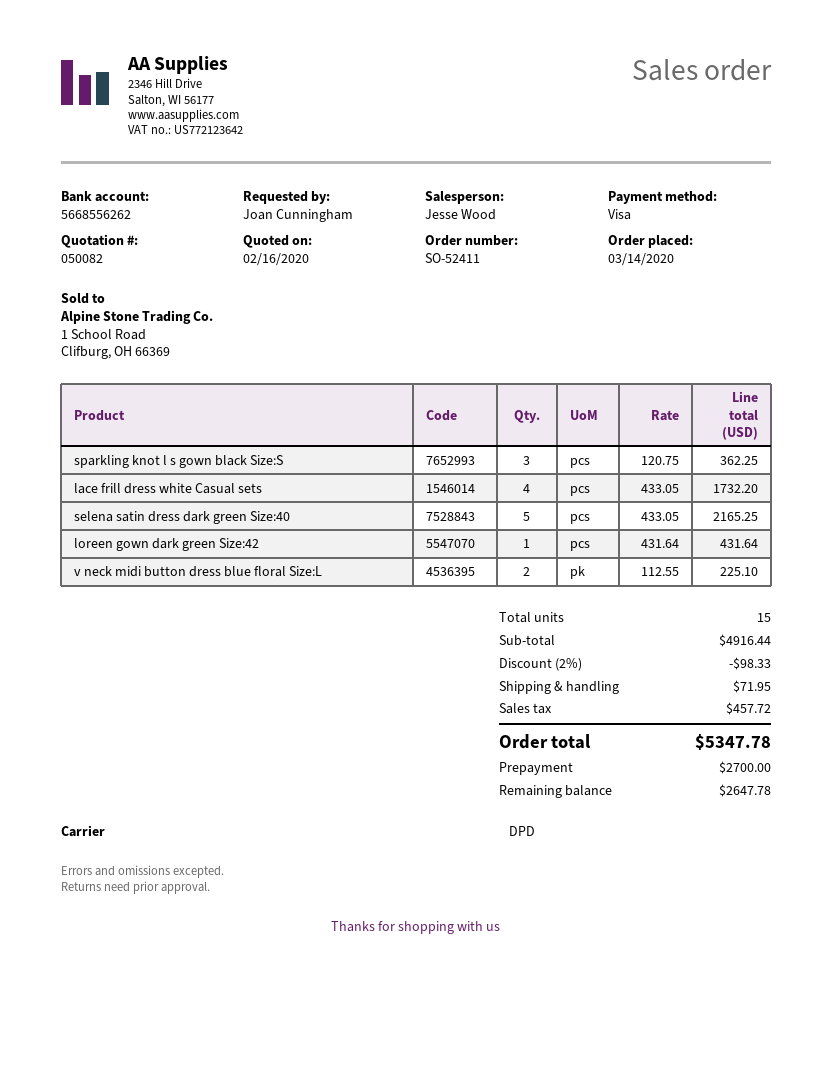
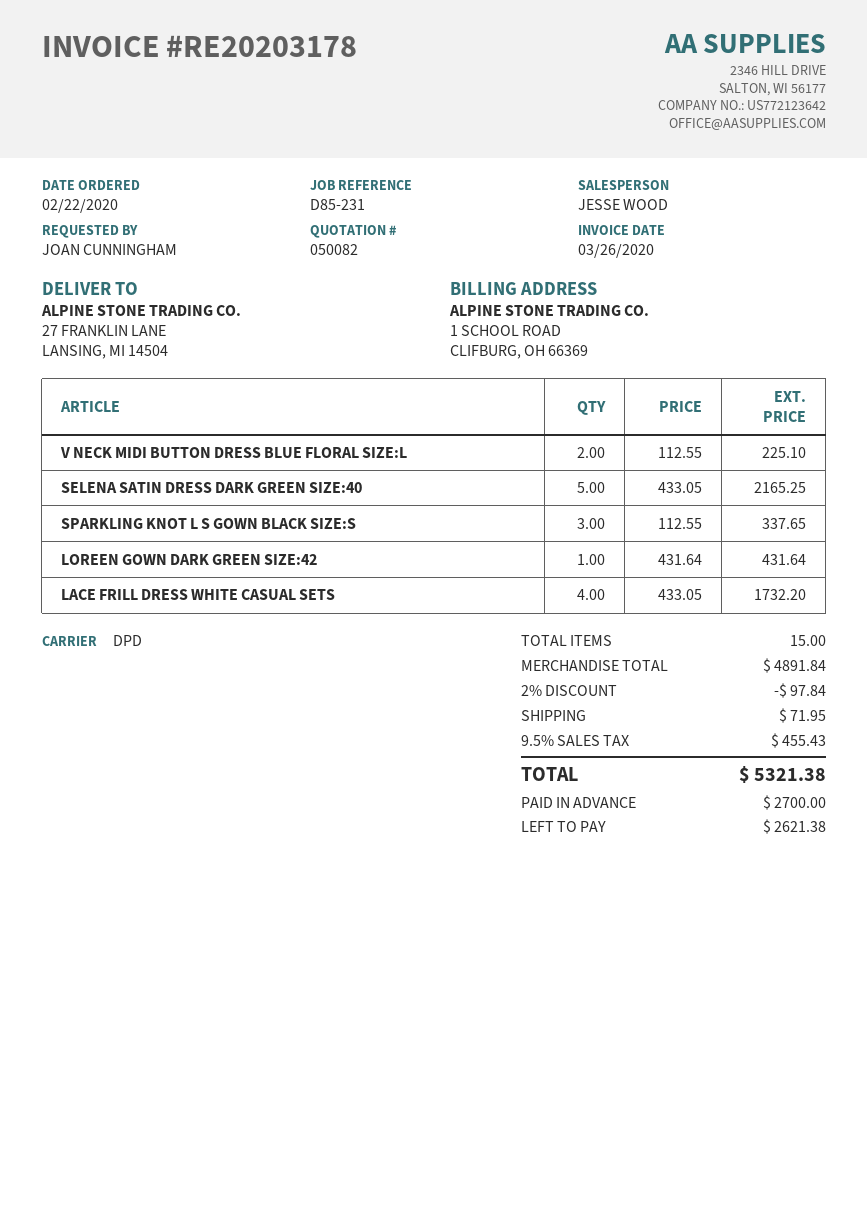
order date: 2020-03-14 -> 2020-02-22
sparkling knot l s gown black Size:S: 3 x 120.75 = 362.25 -> 3 x 112.55 = 337.65
subtotal: 4916.44 -> 4891.84
discount: 2% = 98.33 -> 2% = 97.84
tax: 457.72 -> 455.43
total: 5347.78 -> 5321.38
balance: 2647.78 -> 2621.38

